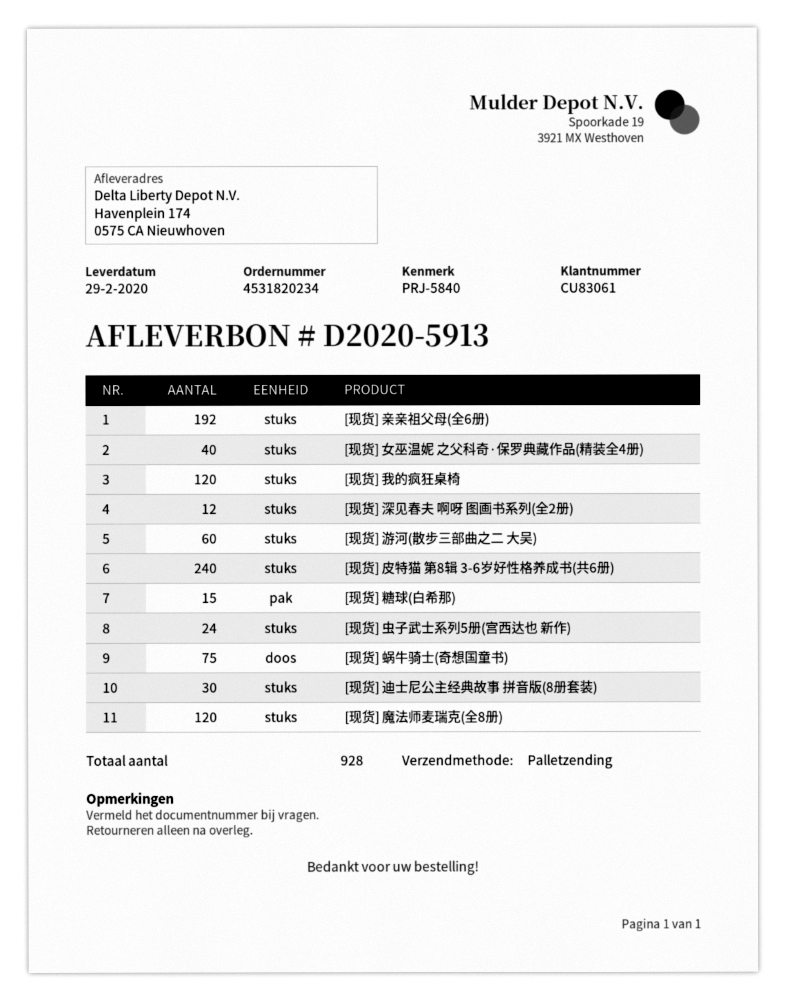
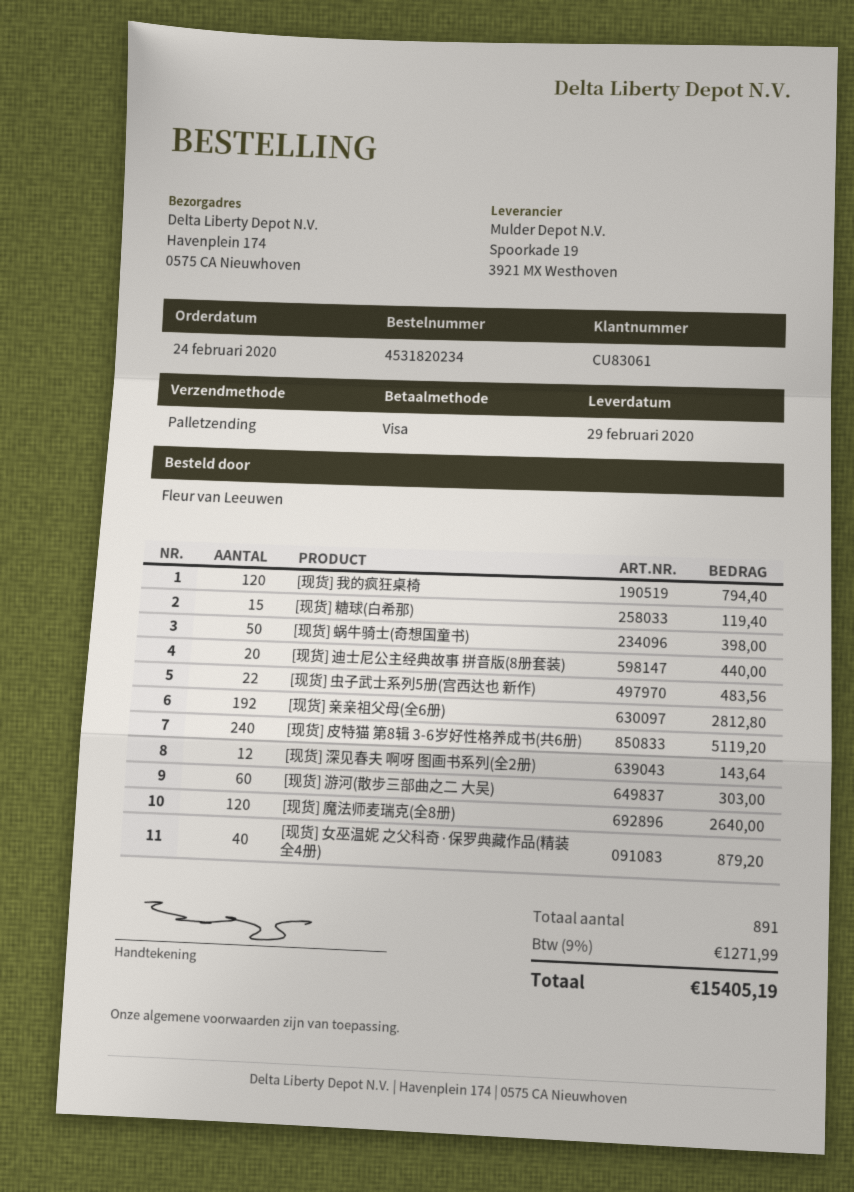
[现货] 虫子武士系列5册(宫西达也 新作): 24 -> 22
[现货] 蜗牛骑士(奇想国童书): 75 -> 50
[现货] 迪士尼公主经典故事 拼音版(8册套装): 30 -> 20
total quantity: 928 -> 891

